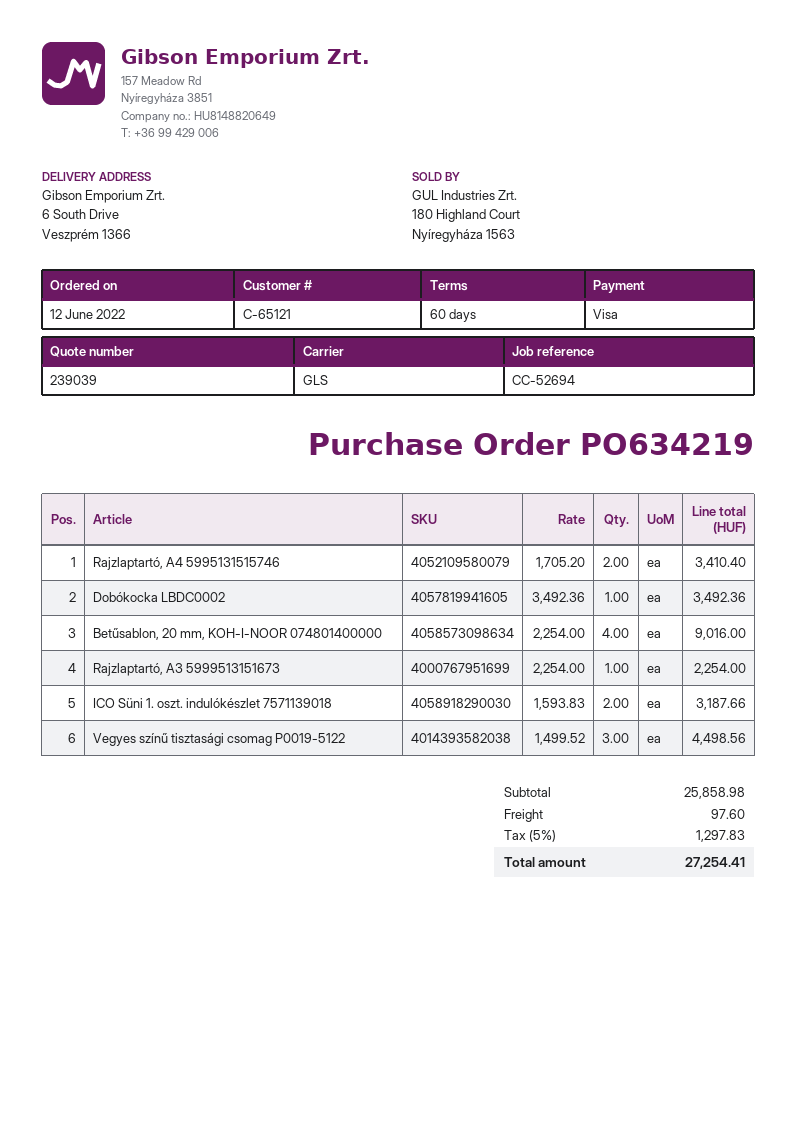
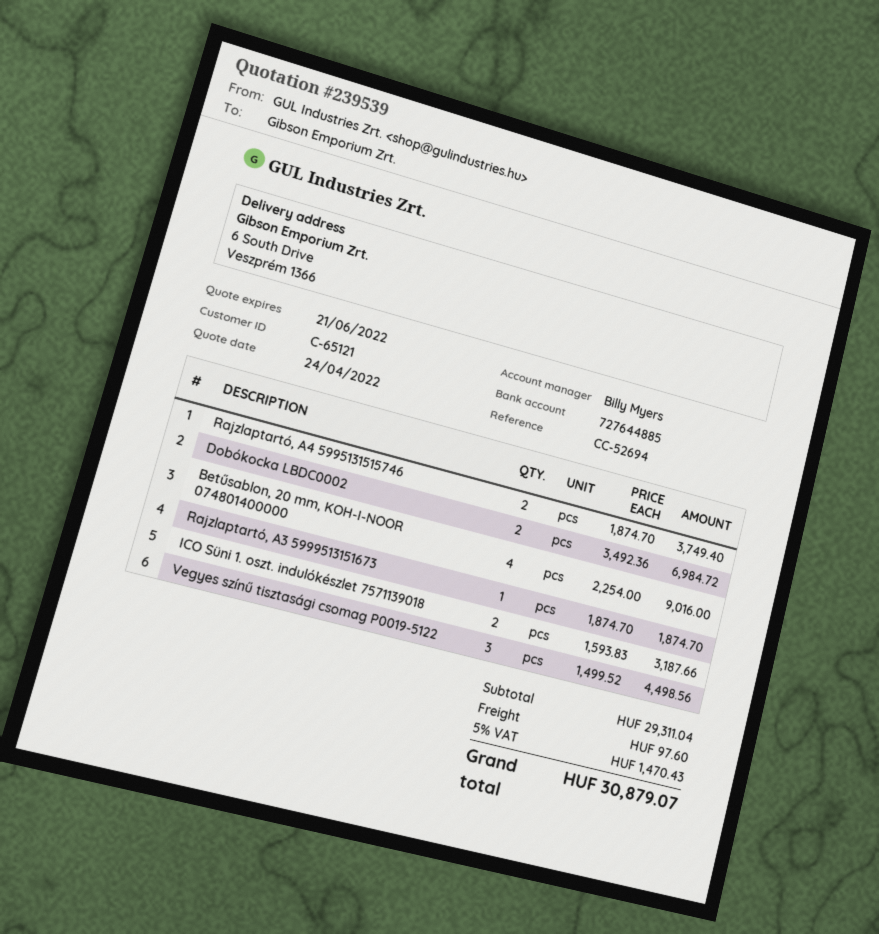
quote number: 239039 -> 239539
Rajzlaptartó, A4 5995131515746: 2 x 1705.20 = 3410.40 -> 2 x 1874.70 = 3749.40
Dobókocka LBDC0002: 1 x 3492.36 = 3492.36 -> 2 x 3492.36 = 6984.72
Rajzlaptartó, A3 5999513151673: 1 x 2254.00 = 2254.00 -> 1 x 1874.70 = 1874.70
subtotal: 25858.98 -> 29311.04
tax: 5% = 1297.83 -> 5% = 1470.43
total: 27254.41 -> 30879.07

